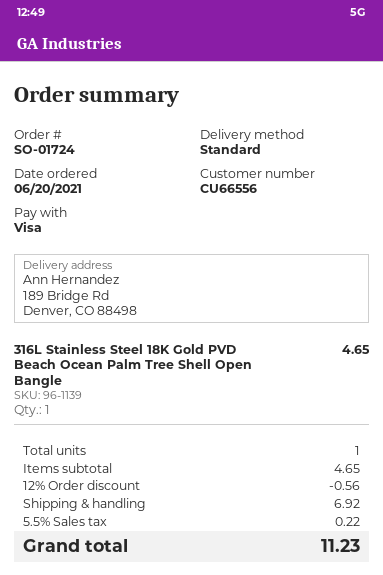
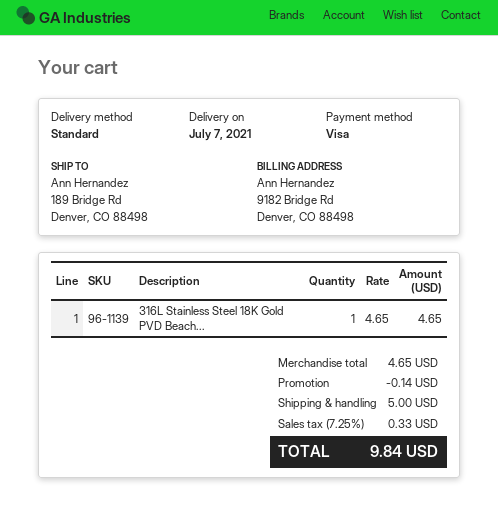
discount: 0.56 -> 0.14
shipping: 6.92 -> 5.00
tax: 5.5% = 0.22 -> 7.25% = 0.33
total: 11.23 -> 9.84

